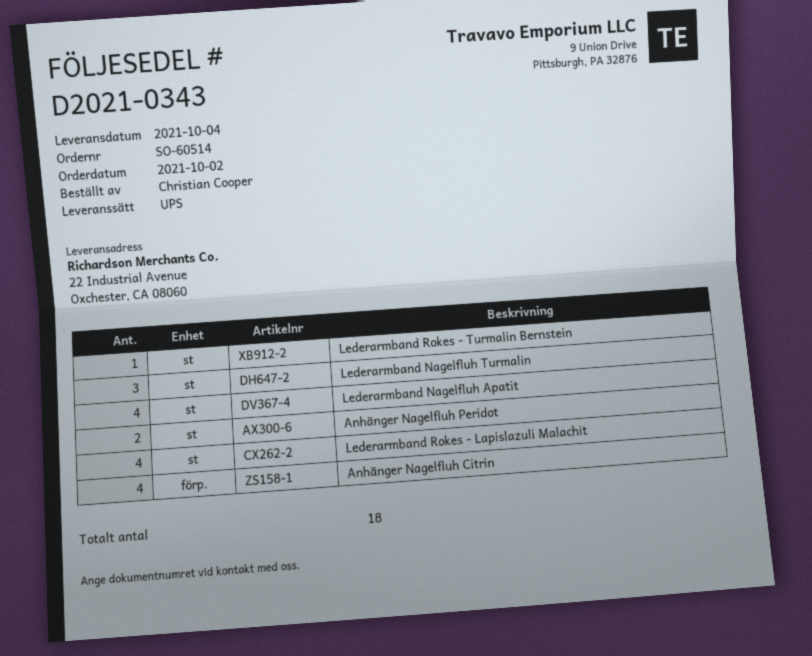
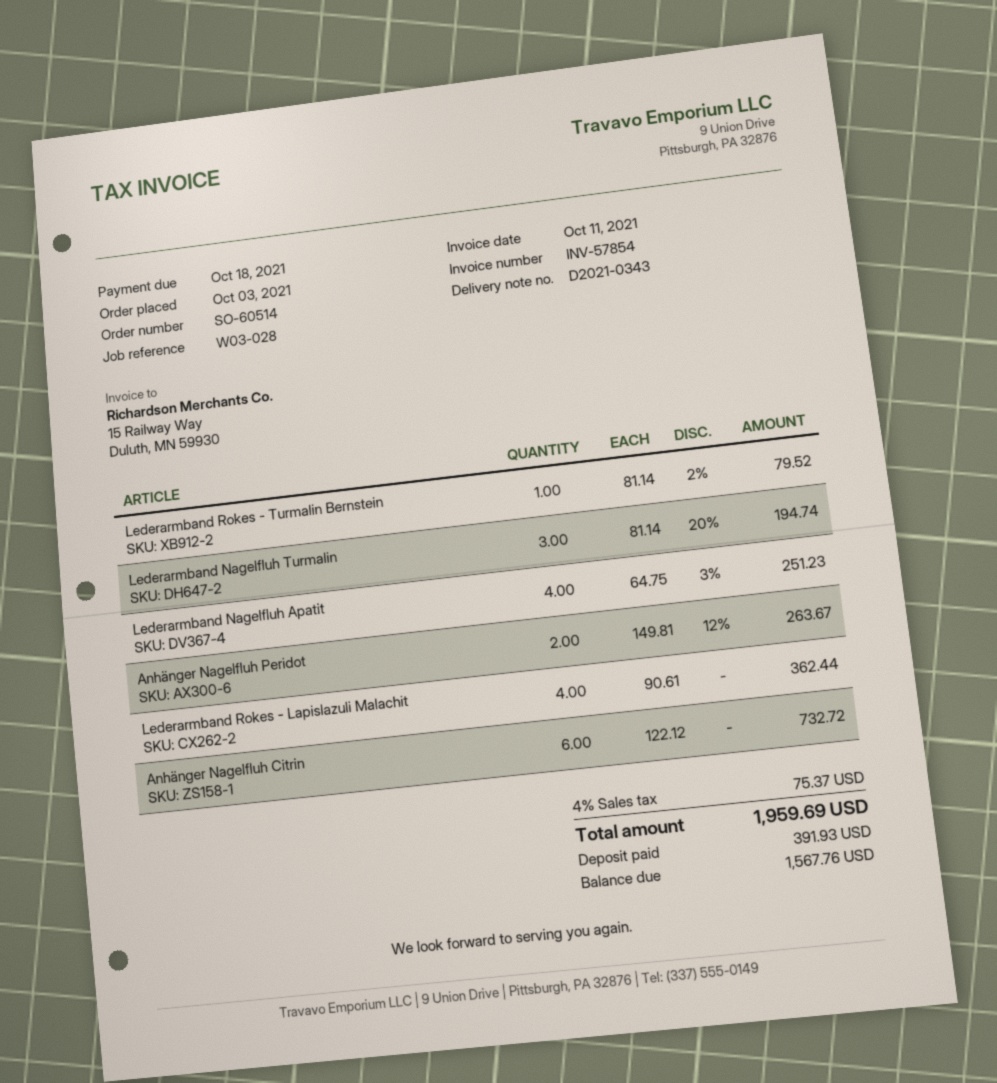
order date: 2021-10-02 -> 2021-10-03
Anhänger Nagelfluh Citrin: 4 -> 6

